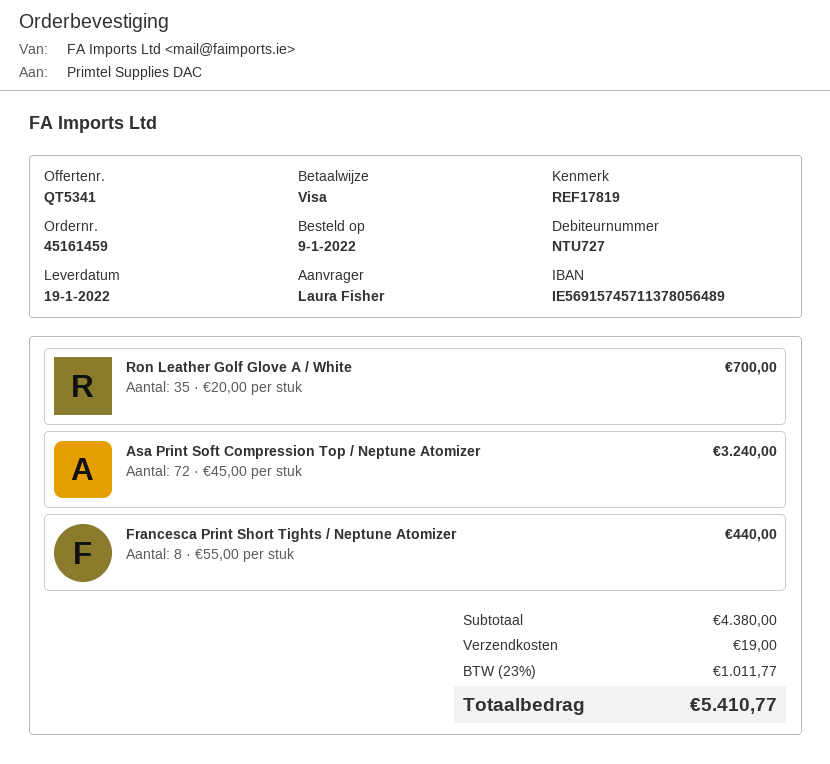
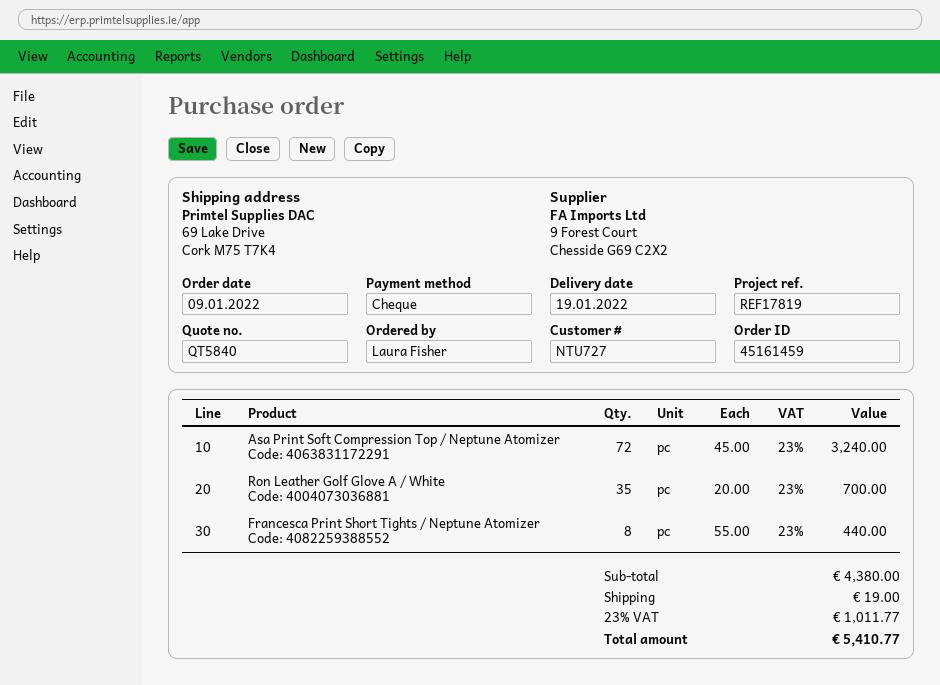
quote number: QT5341 -> QT5840
payment method: Visa -> cheque

